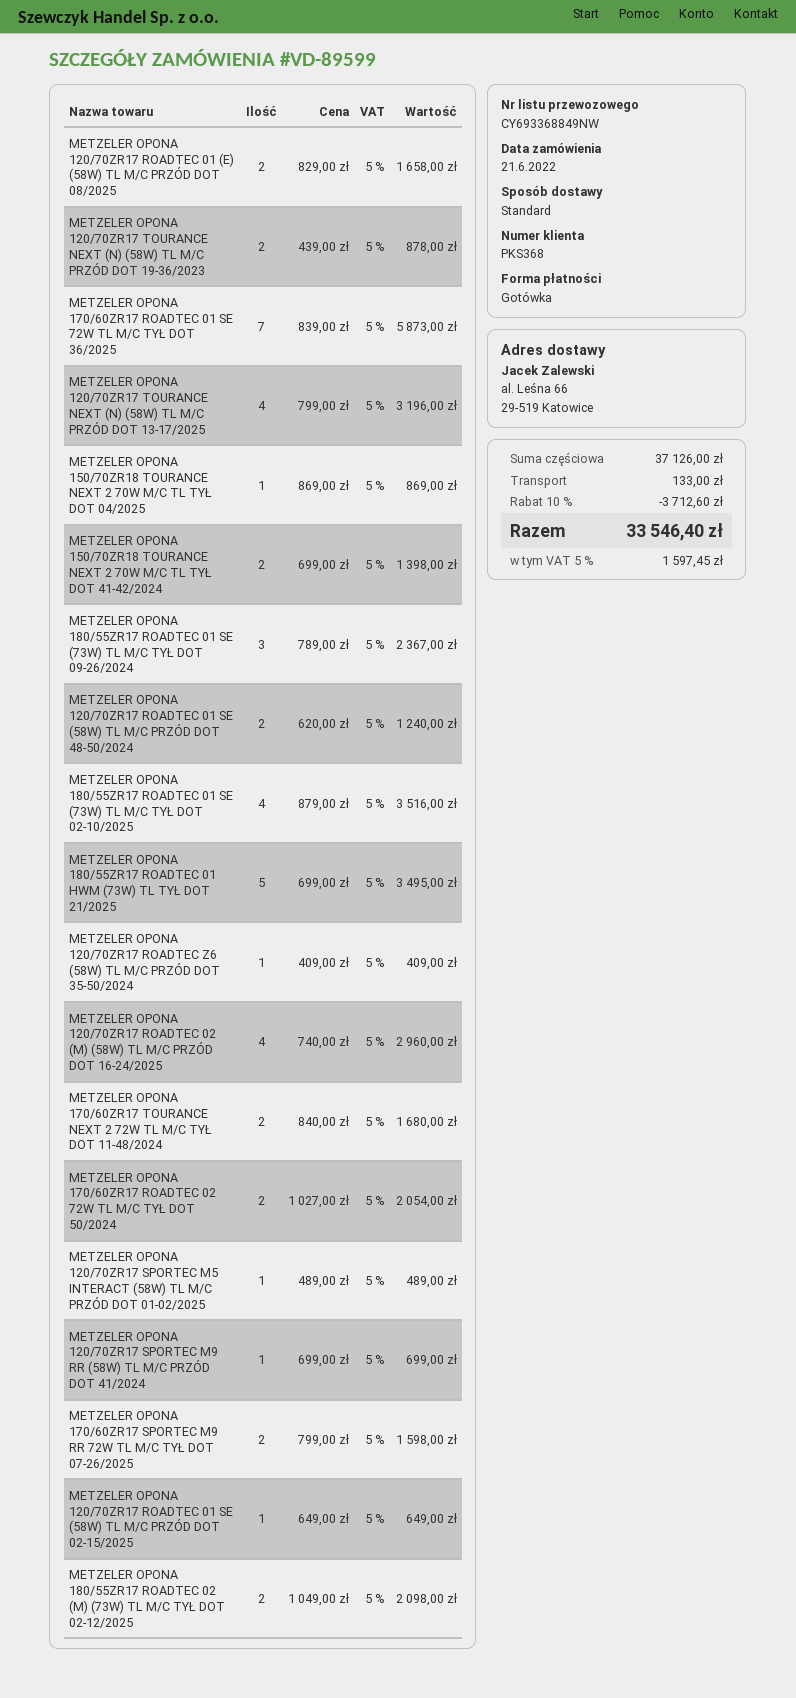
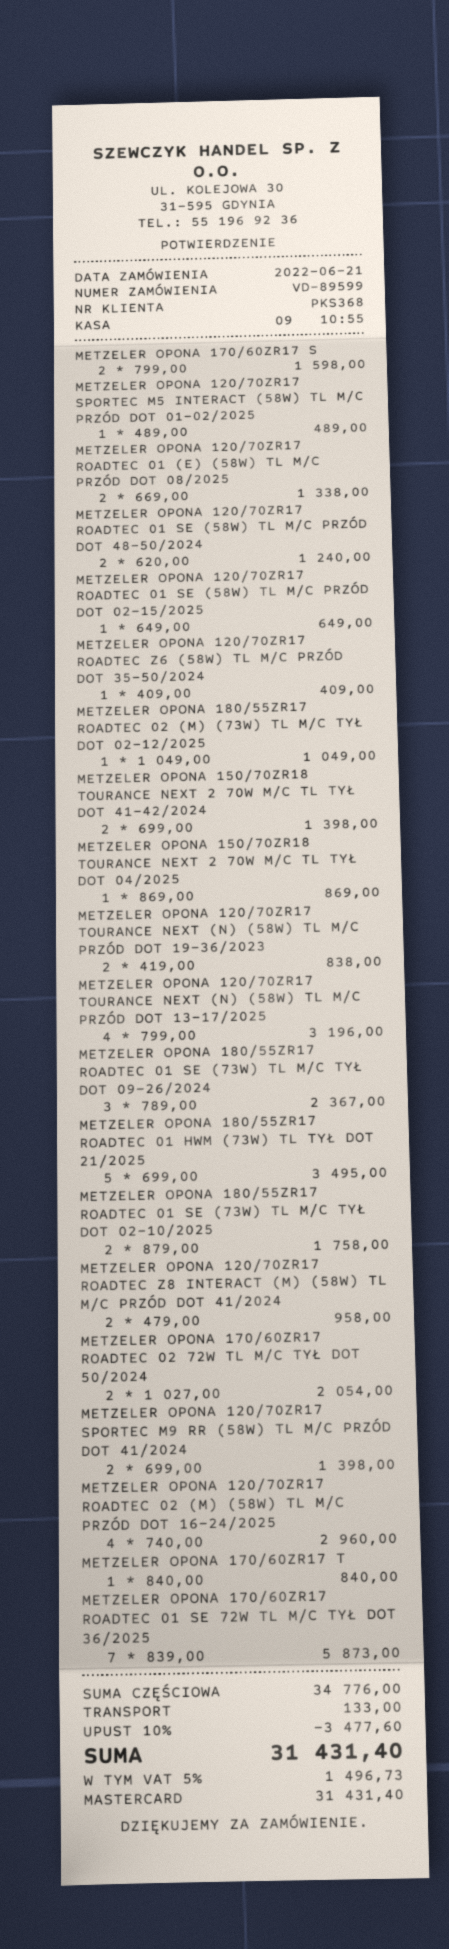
payment method: cash -> Mastercard
METZELER OPONA 120/70ZR17 ROADTEC 01 (E) (58W) TL M/C PRZÓD DOT 08/2025: 2 x 829.00 = 1658.00 -> 2 x 669.00 = 1338.00
METZELER OPONA 120/70ZR17 TOURANCE NEXT (N) (58W) TL M/C PRZÓD DOT 19-36/2023: 2 x 439.00 = 878.00 -> 2 x 419.00 = 838.00
METZELER OPONA 180/55ZR17 ROADTEC 01 SE (73W) TL M/C TYŁ DOT 02-10/2025: 4 x 879.00 = 3516.00 -> 2 x 879.00 = 1758.00
METZELER OPONA 170/60ZR17 TOURANCE NEXT 2 72W TL M/C TYŁ DOT 11-48/2024: 2 x 840.00 = 1680.00 -> 1 x 840.00 = 840.00
METZELER OPONA 120/70ZR17 SPORTEC M9 RR (58W) TL M/C PRZÓD DOT 41/2024: 1 x 699.00 = 699.00 -> 2 x 699.00 = 1398.00
METZELER OPONA 180/55ZR17 ROADTEC 02 (M) (73W) TL M/C TYŁ DOT 02-12/2025: 2 x 1049.00 = 2098.00 -> 1 x 1049.00 = 1049.00
METZELER OPONA 120/70ZR17 ROADTEC Z8 INTERACT (M) (58W) TL M/C PRZÓD DOT 41/2024: none -> 2 x 479.00 = 958.00
subtotal: 37126.00 -> 34776.00
discount: 10% = 3712.60 -> 10% = 3477.60
tax: 5% = 1597.45 -> 5% = 1496.73
total: 33546.40 -> 31431.40

